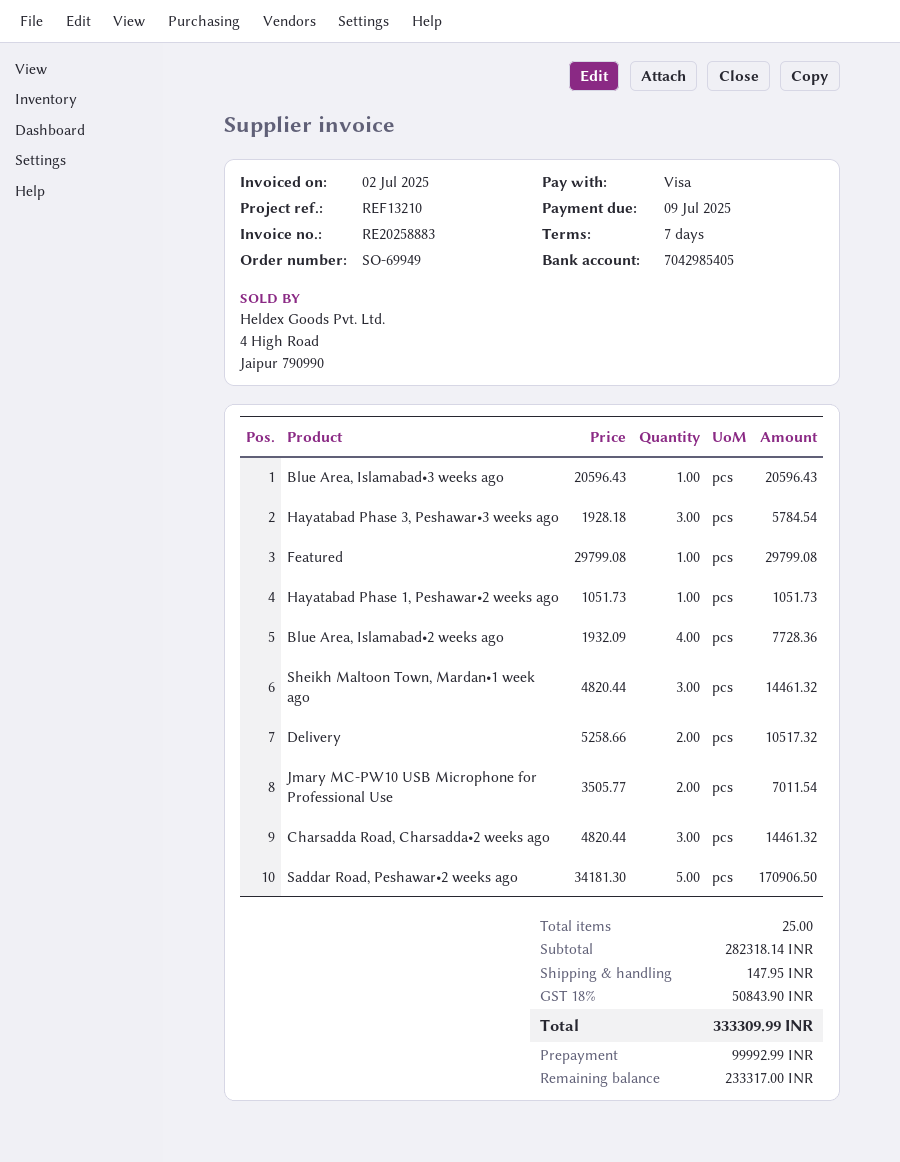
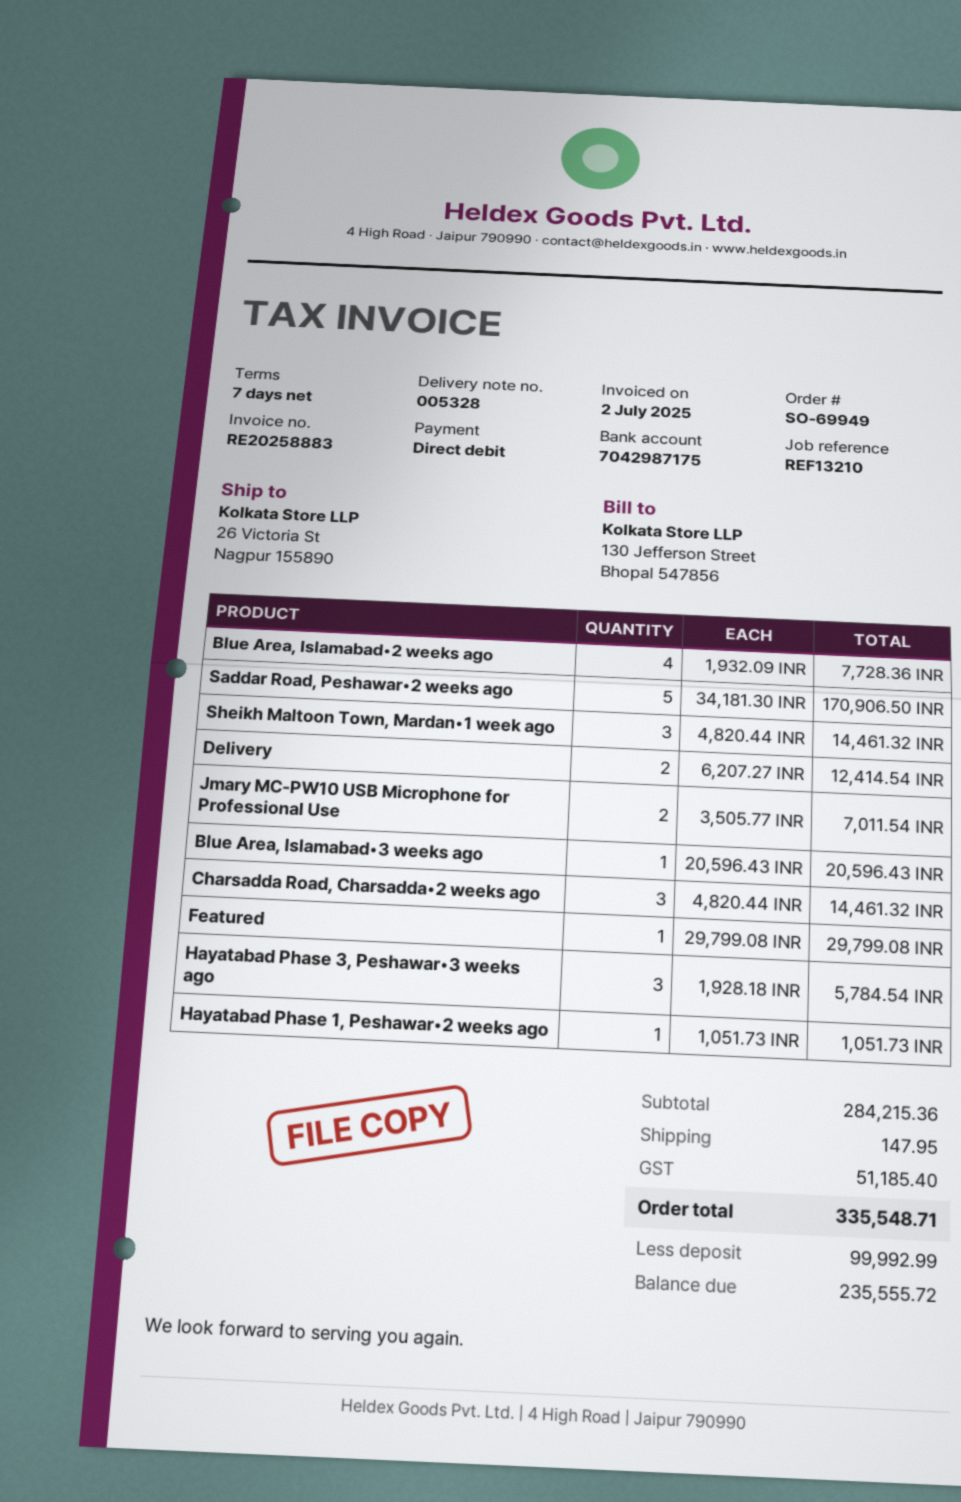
payment method: Visa -> direct debit
bank account: 7042985405 -> 7042987175
Delivery: 2 x 5258.66 = 10517.32 -> 2 x 6207.27 = 12414.54
subtotal: 282318.14 -> 284215.36
tax: 50843.90 -> 51185.40
total: 333309.99 -> 335548.71
balance: 233317.00 -> 235555.72

